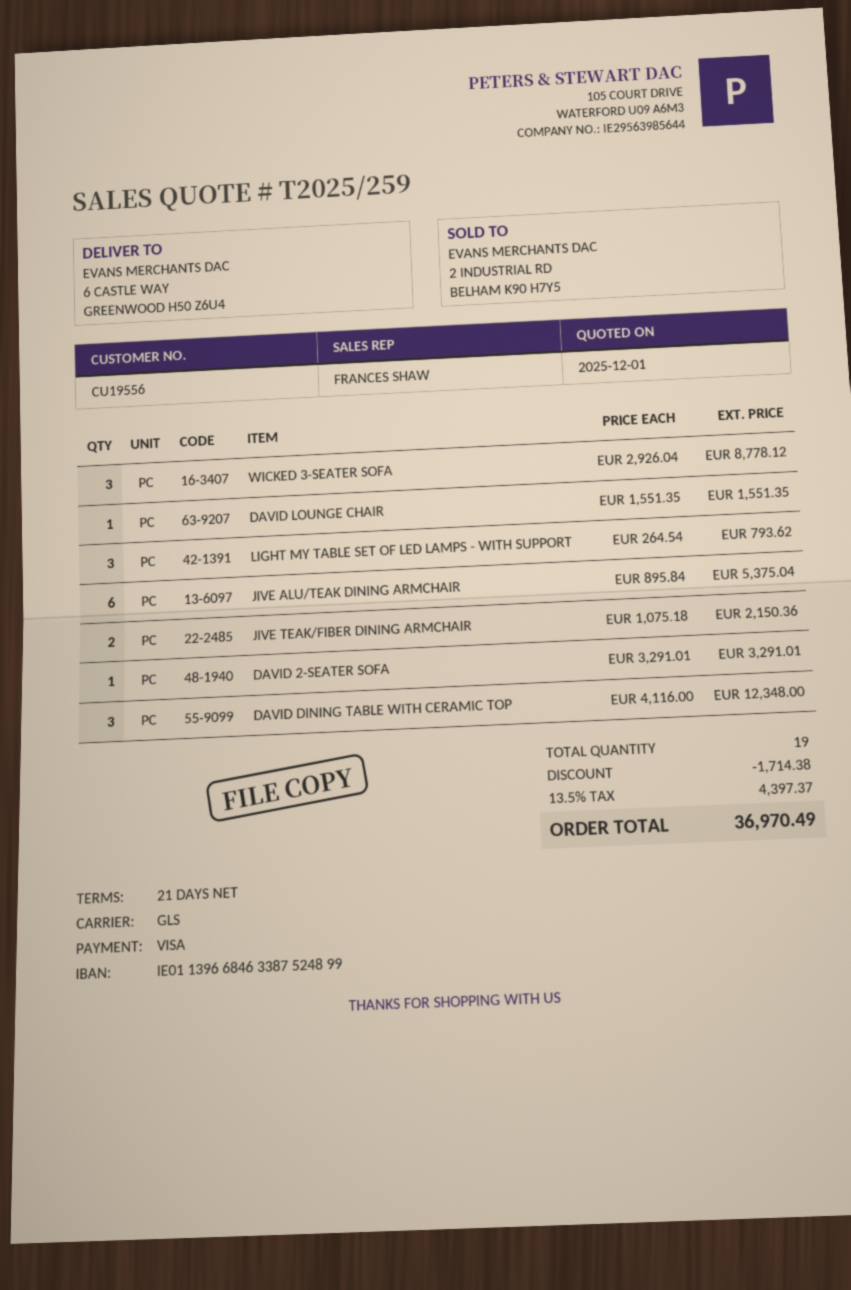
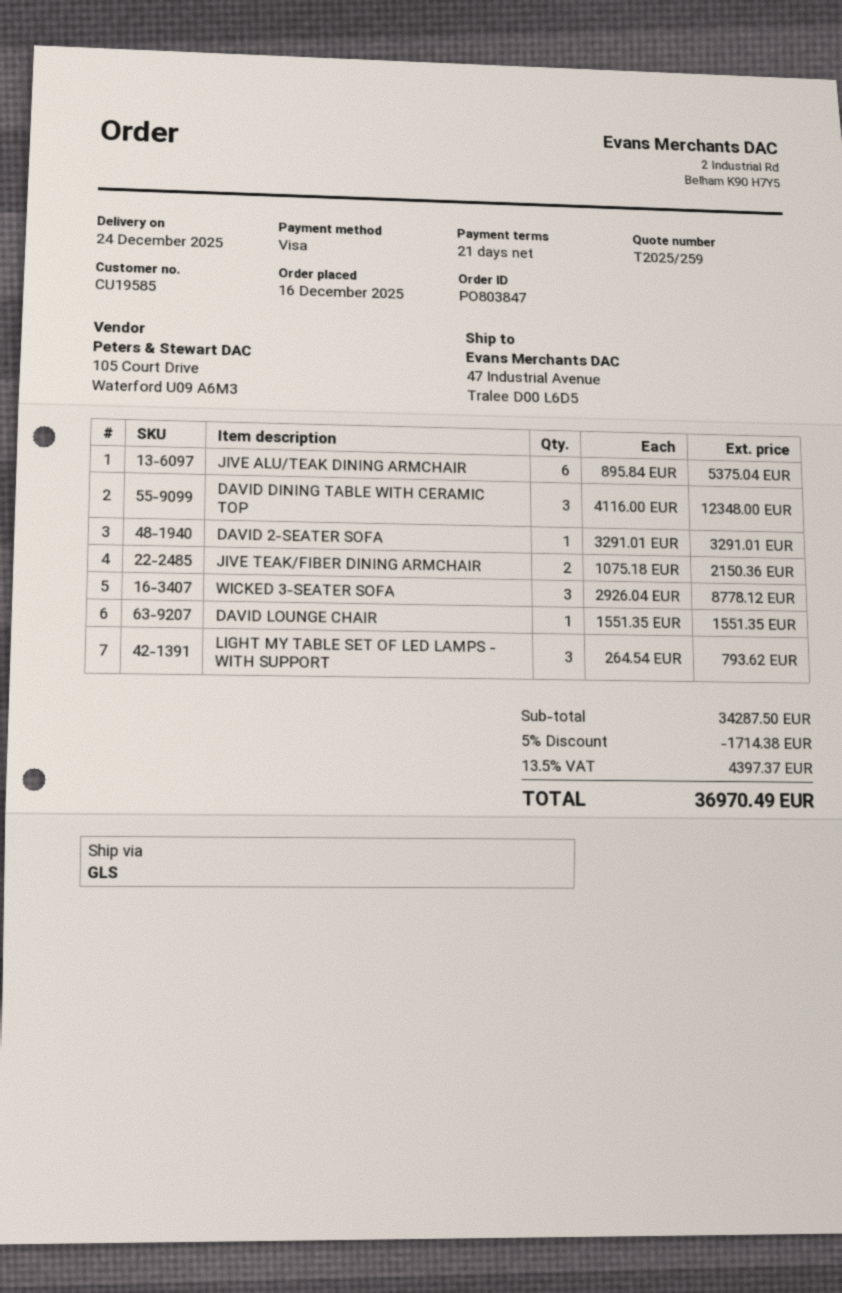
customer number: CU19556 -> CU19585
ship to: 6 CASTLE WAY, GREENWOOD H50 Z6U4 -> 47 Industrial Avenue, Tralee D00 L6D5

